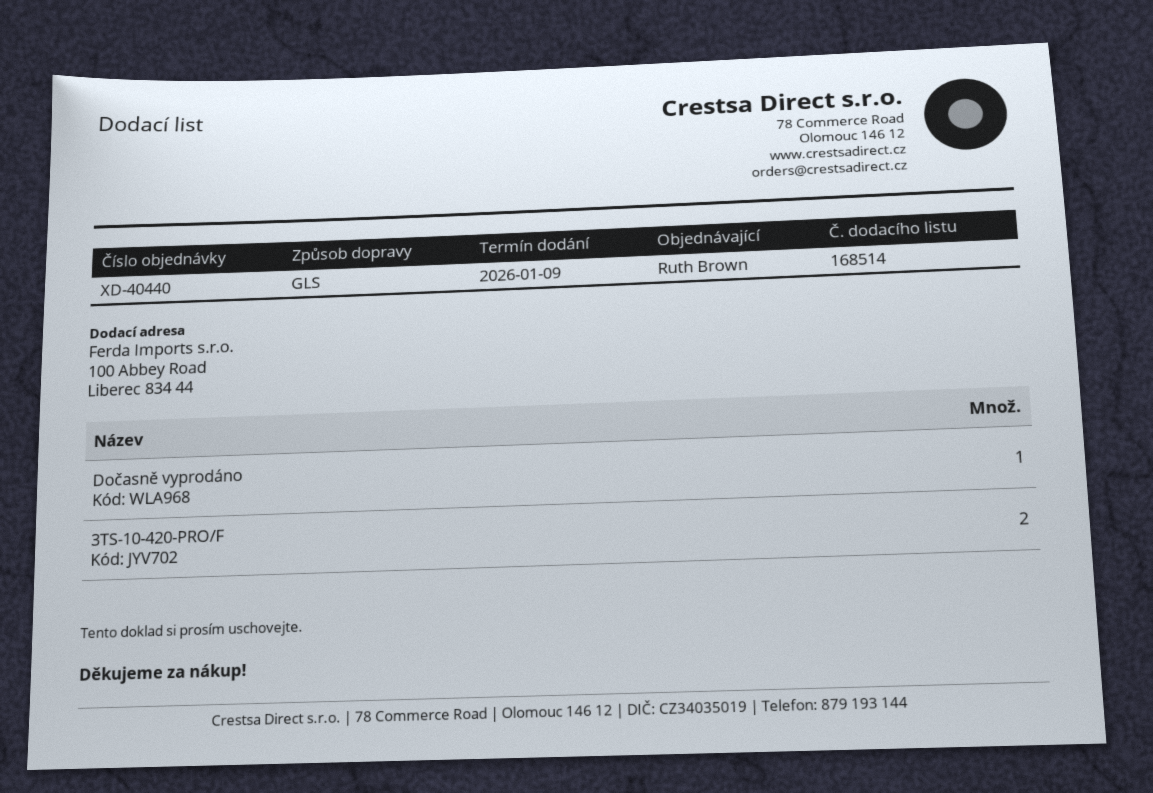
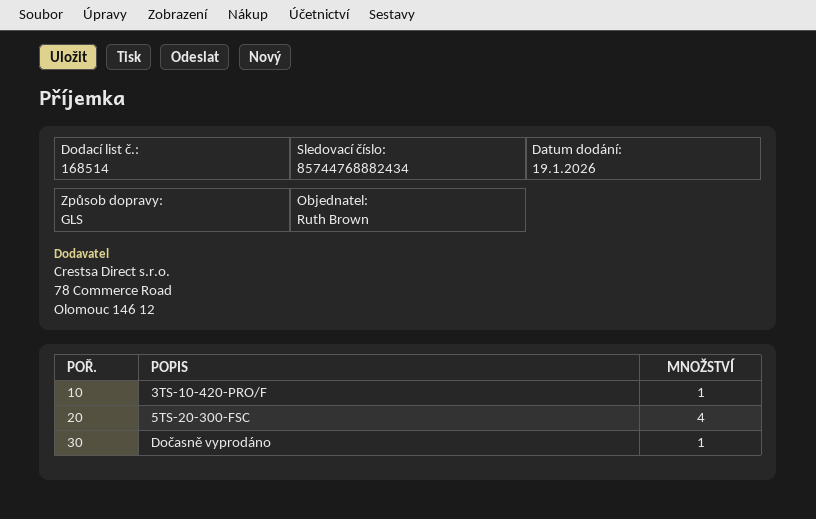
delivery date: 2026-01-09 -> 2026-01-19
3TS-10-420-PRO/F: 2 -> 1
5TS-20-300-FSC: none -> 4

